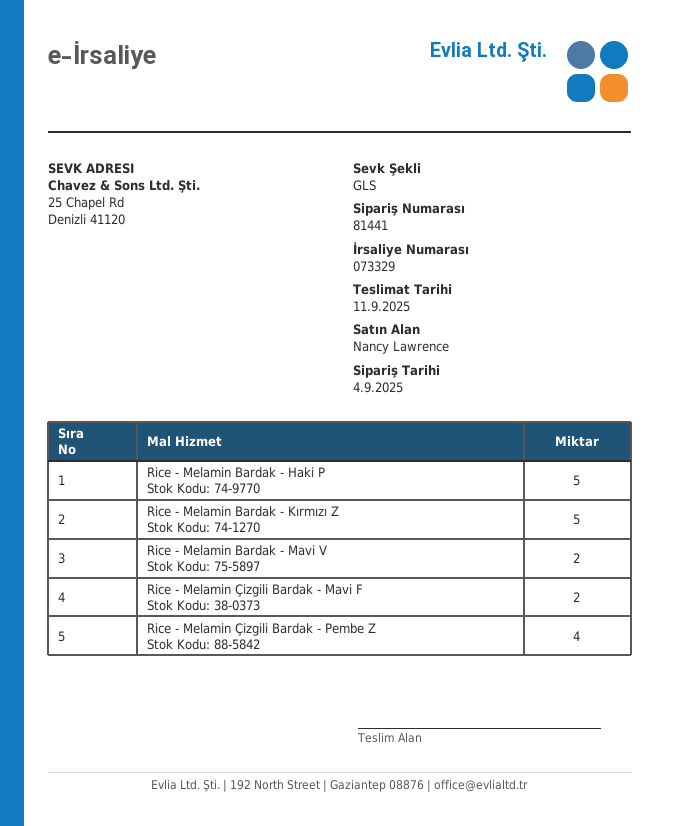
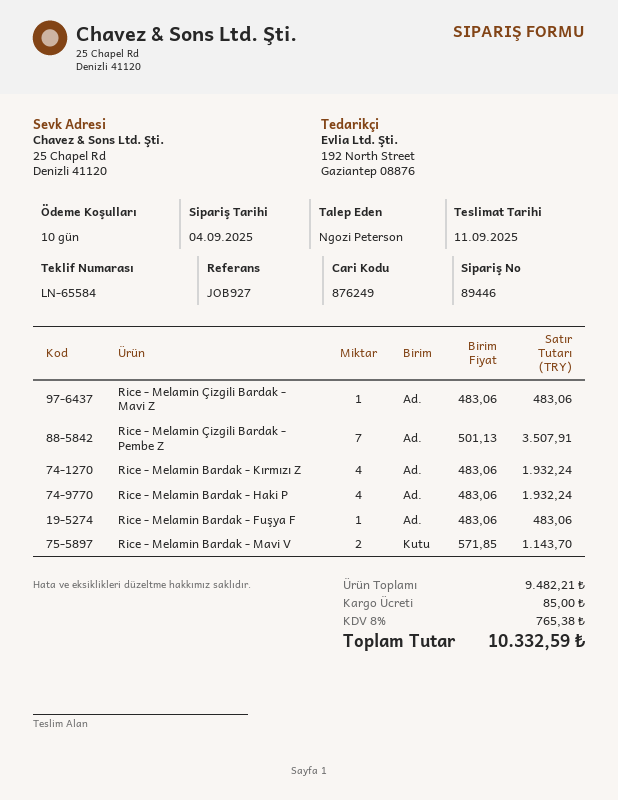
order number: 81441 -> 89446
ordered by: Nancy Lawrence -> Ngozi Peterson
Rice - Melamin Bardak - Haki P: 5 -> 4
Rice - Melamin Bardak - Kırmızı Z: 5 -> 4
Rice - Melamin Çizgili Bardak - Mavi F: 2 -> none
Rice - Melamin Çizgili Bardak - Pembe Z: 4 -> 7
Rice - Melamin Çizgili Bardak - Mavi Z: none -> 1
Rice - Melamin Bardak - Fuşya F: none -> 1

